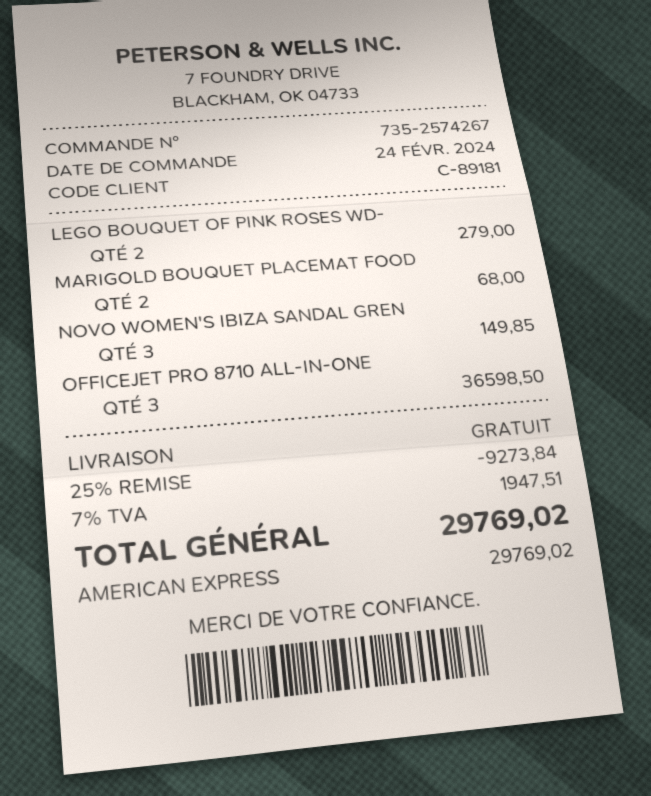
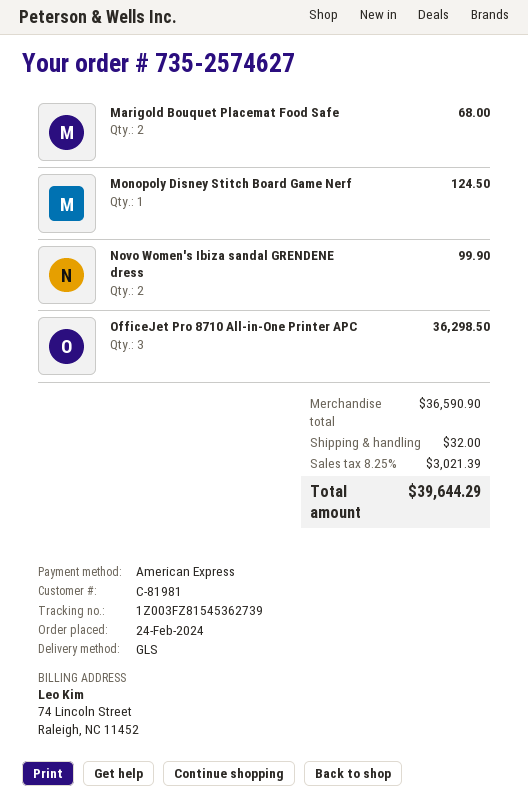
order number: 735-2574267 -> 735-2574627
customer number: C-89181 -> C-81981
LEGO BOUQUET OF PINK ROSES WD-: 2 for 279.00 -> none
NOVO WOMEN'S IBIZA SANDAL GREN: 3 for 149.85 -> 2 for 99.90
OFFICEJET PRO 8710 ALL-IN-ONE: 3 for 36598.50 -> 3 for 36298.50
Monopoly Disney Stitch Board Game Nerf: none -> 1 for 124.50
discount: 25% = 9273.84 -> none
shipping: 0.00 -> 32.00
tax: 7% = 1947.51 -> 8.25% = 3021.39
total: 29769.02 -> 39644.29

